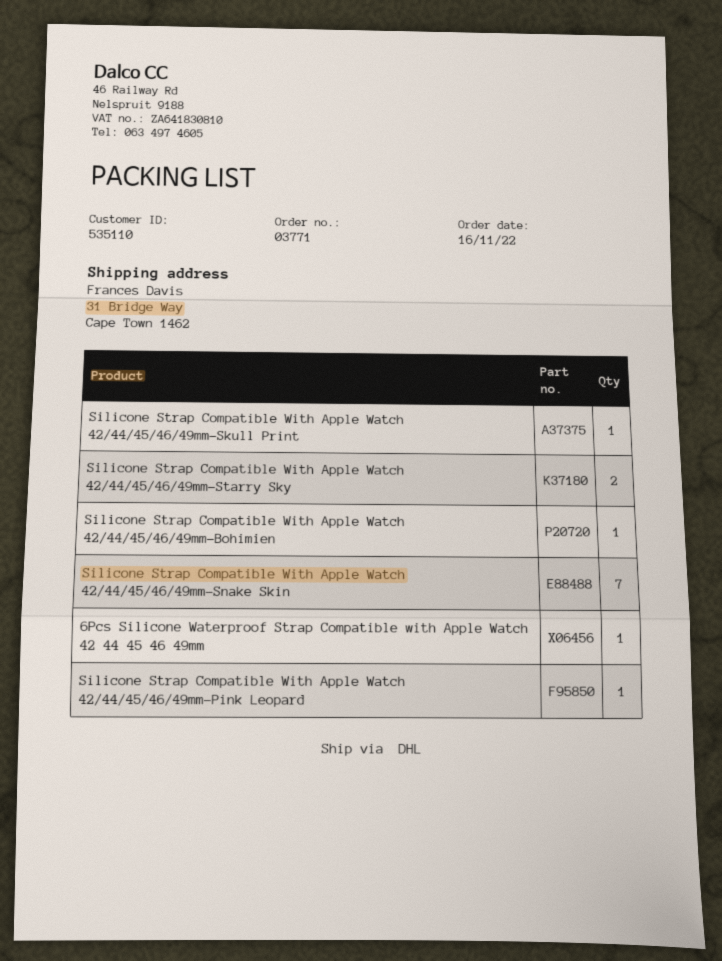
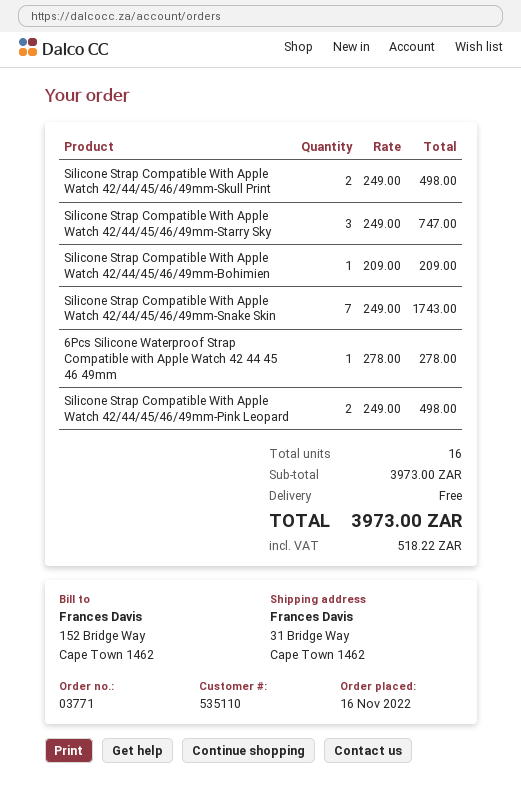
Silicone Strap Compatible With Apple Watch 42/44/45/46/49mm-Skull Print: 1 -> 2
Silicone Strap Compatible With Apple Watch 42/44/45/46/49mm-Starry Sky: 2 -> 3
Silicone Strap Compatible With Apple Watch 42/44/45/46/49mm-Pink Leopard: 1 -> 2

